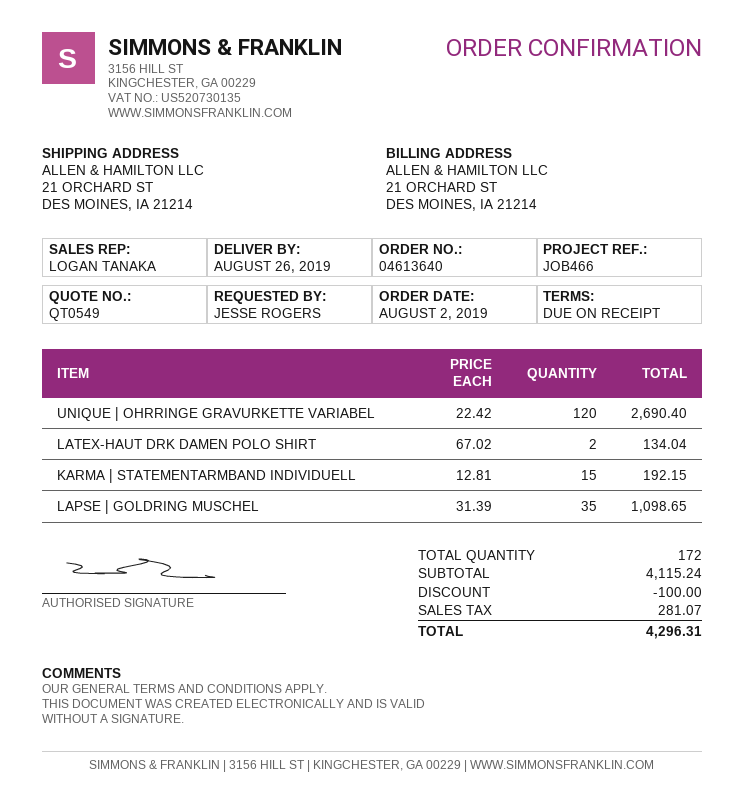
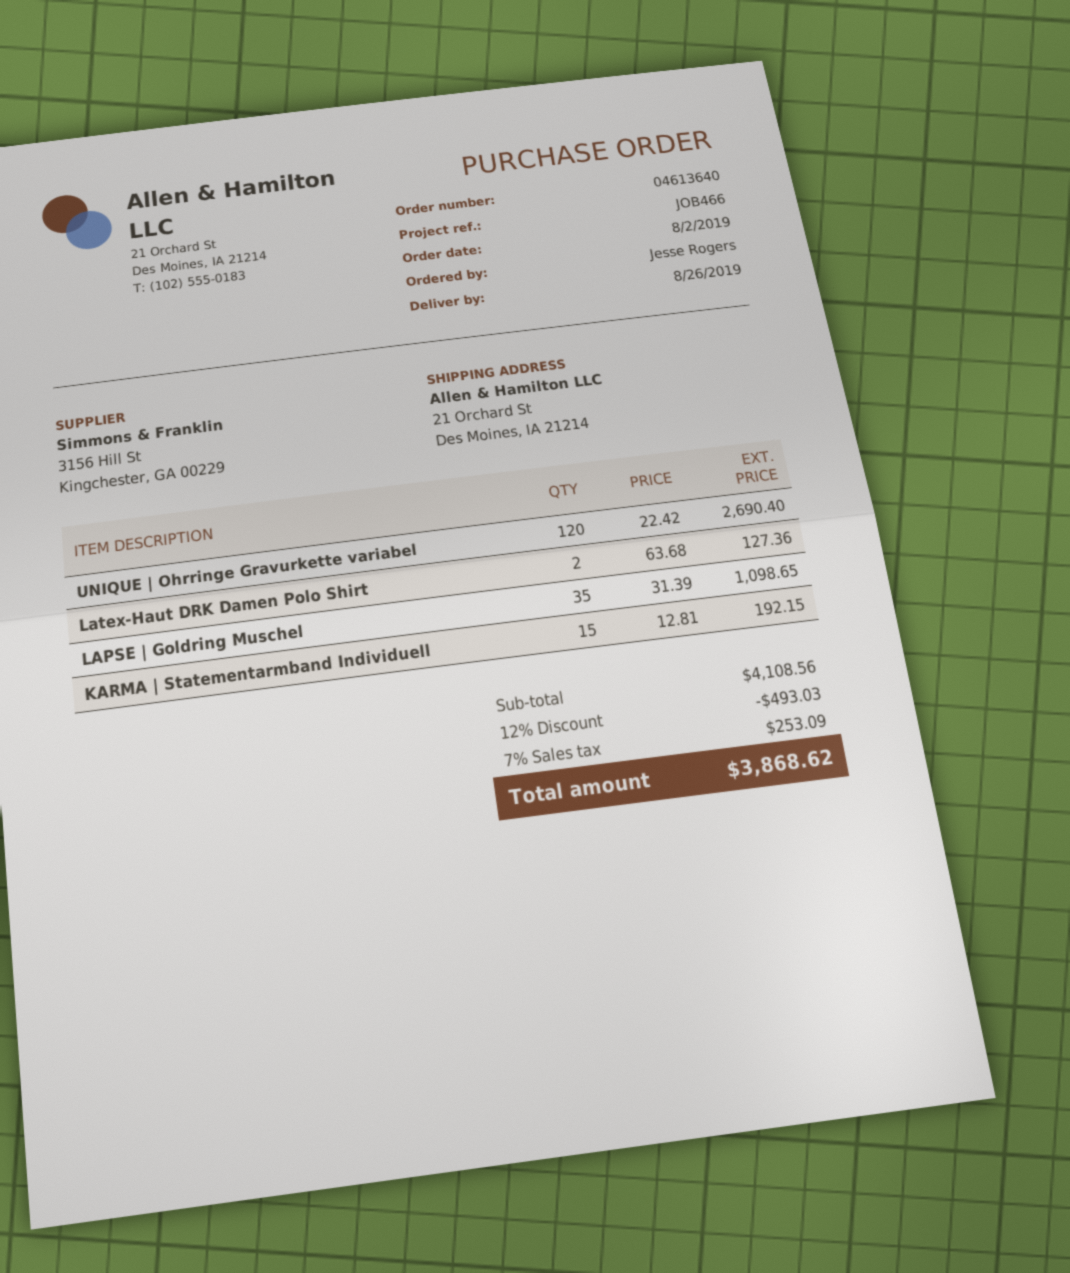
LATEX-HAUT DRK DAMEN POLO SHIRT: 2 x 67.02 = 134.04 -> 2 x 63.68 = 127.36
subtotal: 4115.24 -> 4108.56
discount: 100.00 -> 493.03
tax: 281.07 -> 253.09
total: 4296.31 -> 3868.62

